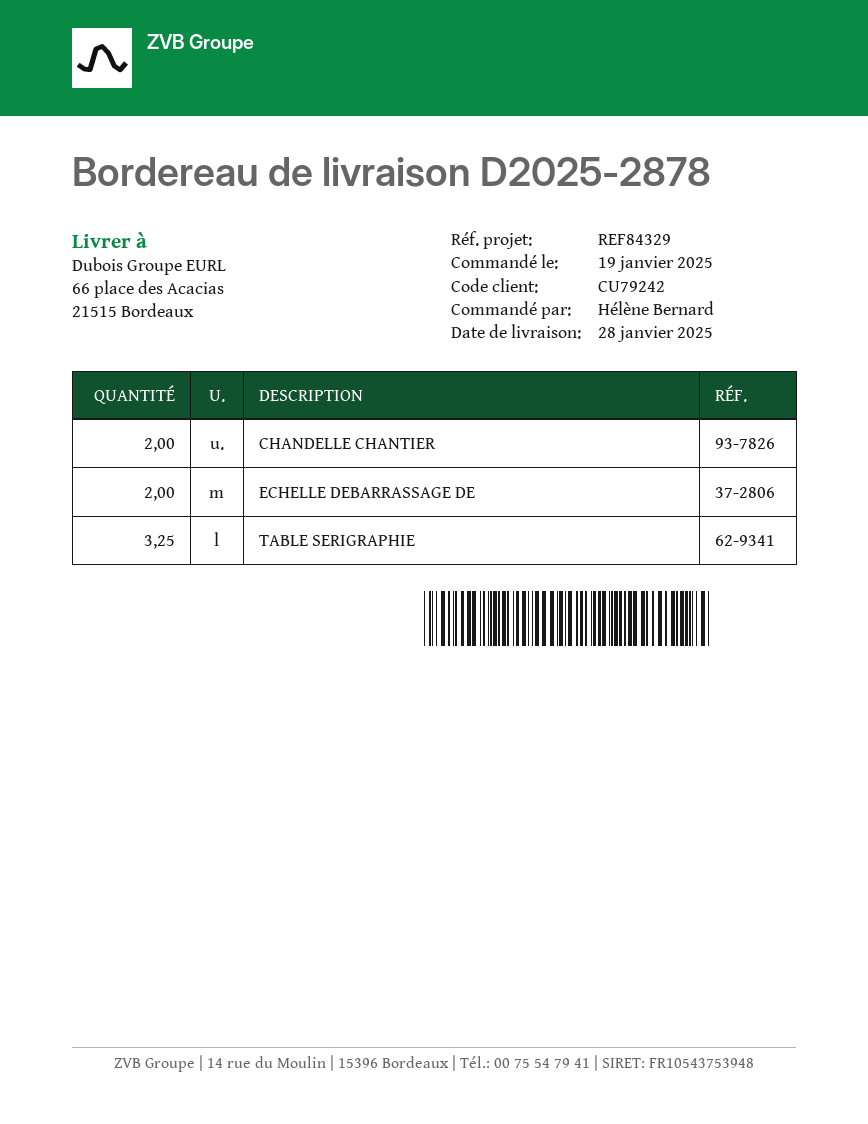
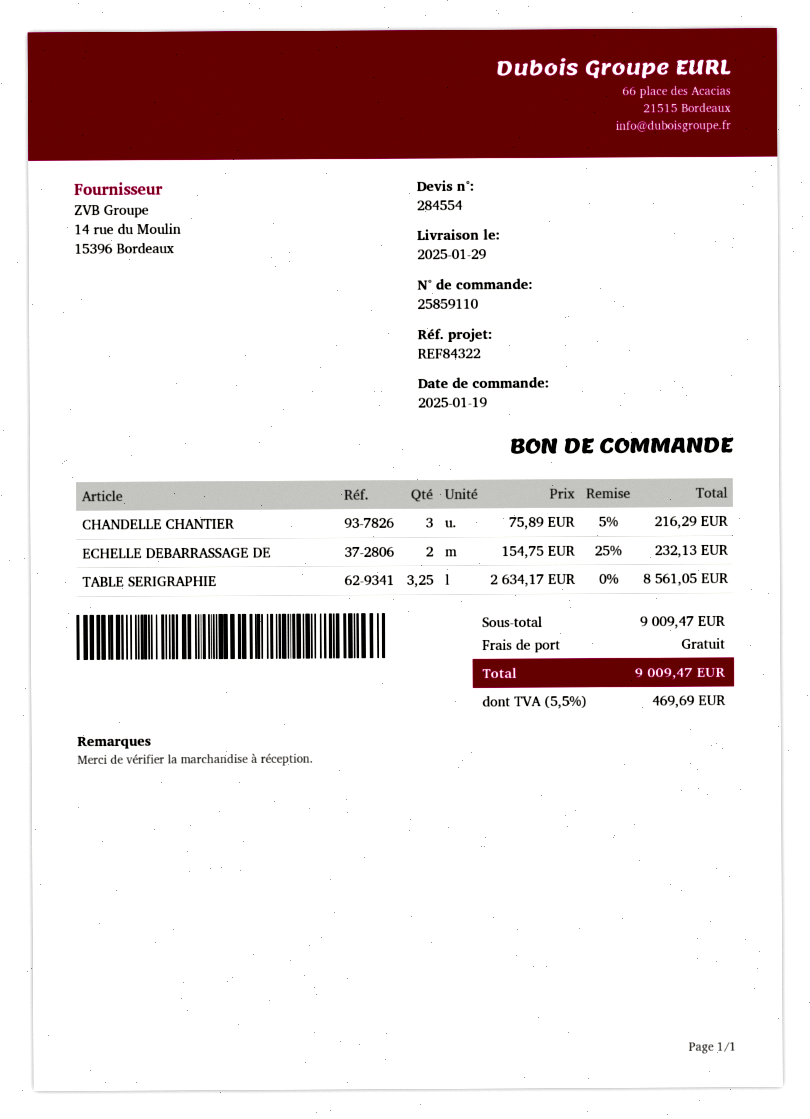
delivery date: 2025-01-28 -> 2025-01-29
reference: REF84329 -> REF84322
CHANDELLE CHANTIER: 2 -> 3

